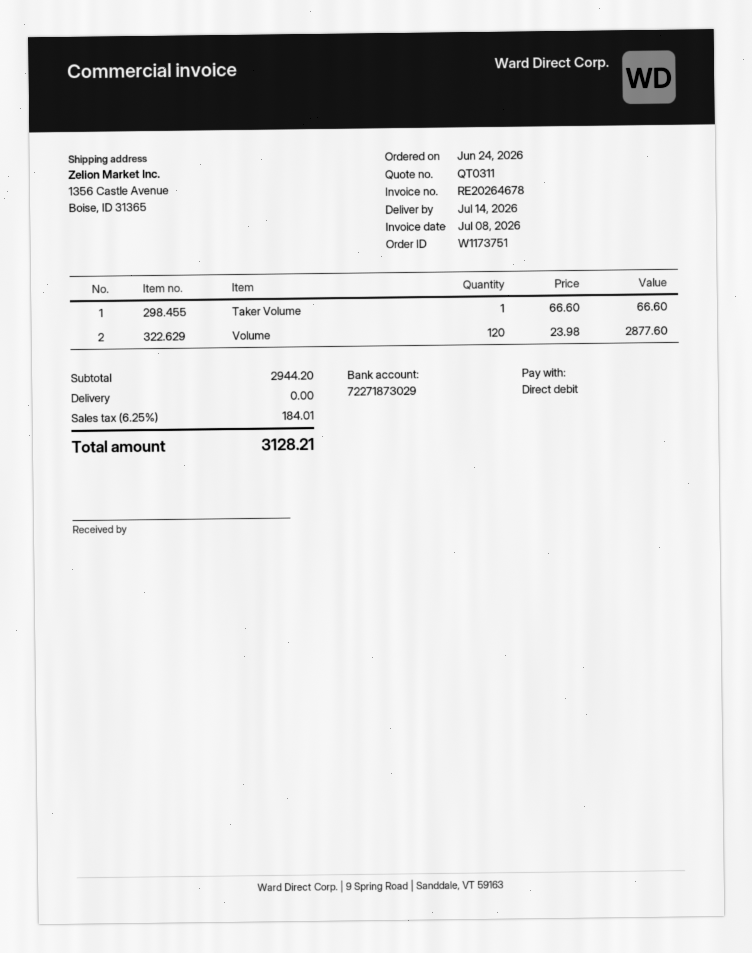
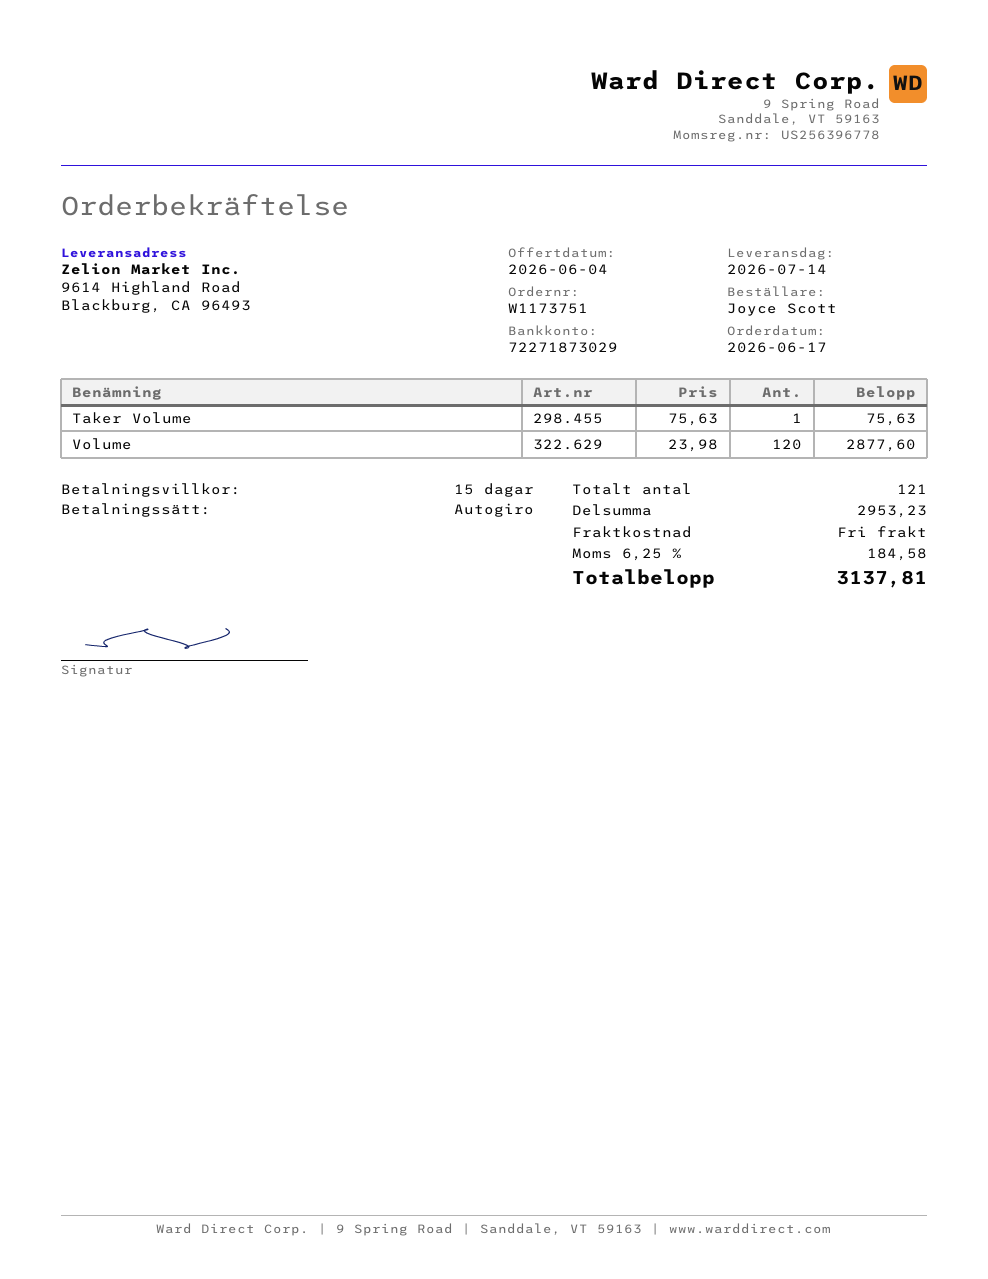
order date: 2026-06-24 -> 2026-06-17
ship to: 1356 Castle Avenue, Boise, ID 31365 -> 9614 Highland Road, Blackburg, CA 96493
Taker Volume: 1 x 66.60 = 66.60 -> 1 x 75.63 = 75.63
subtotal: 2944.20 -> 2953.23
tax: 6.25% = 184.01 -> 6.25% = 184.58
total: 3128.21 -> 3137.81

